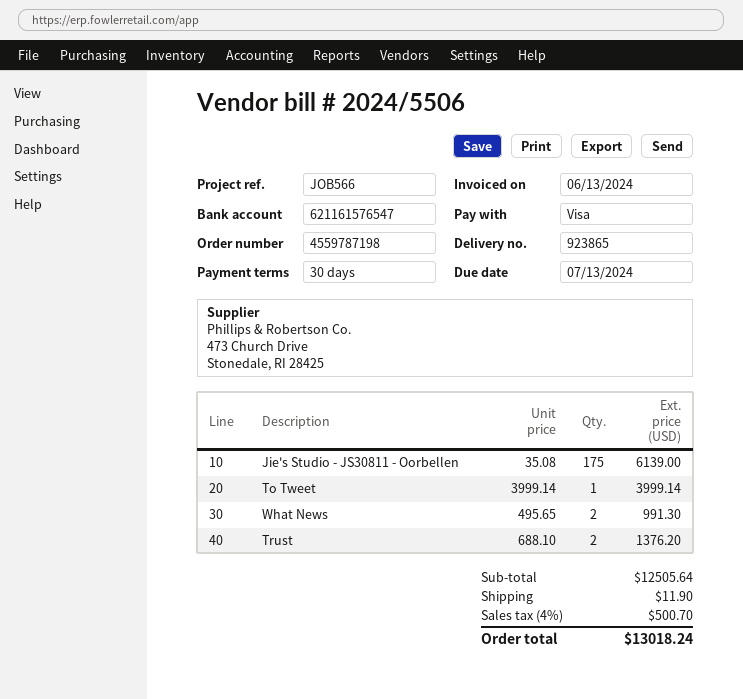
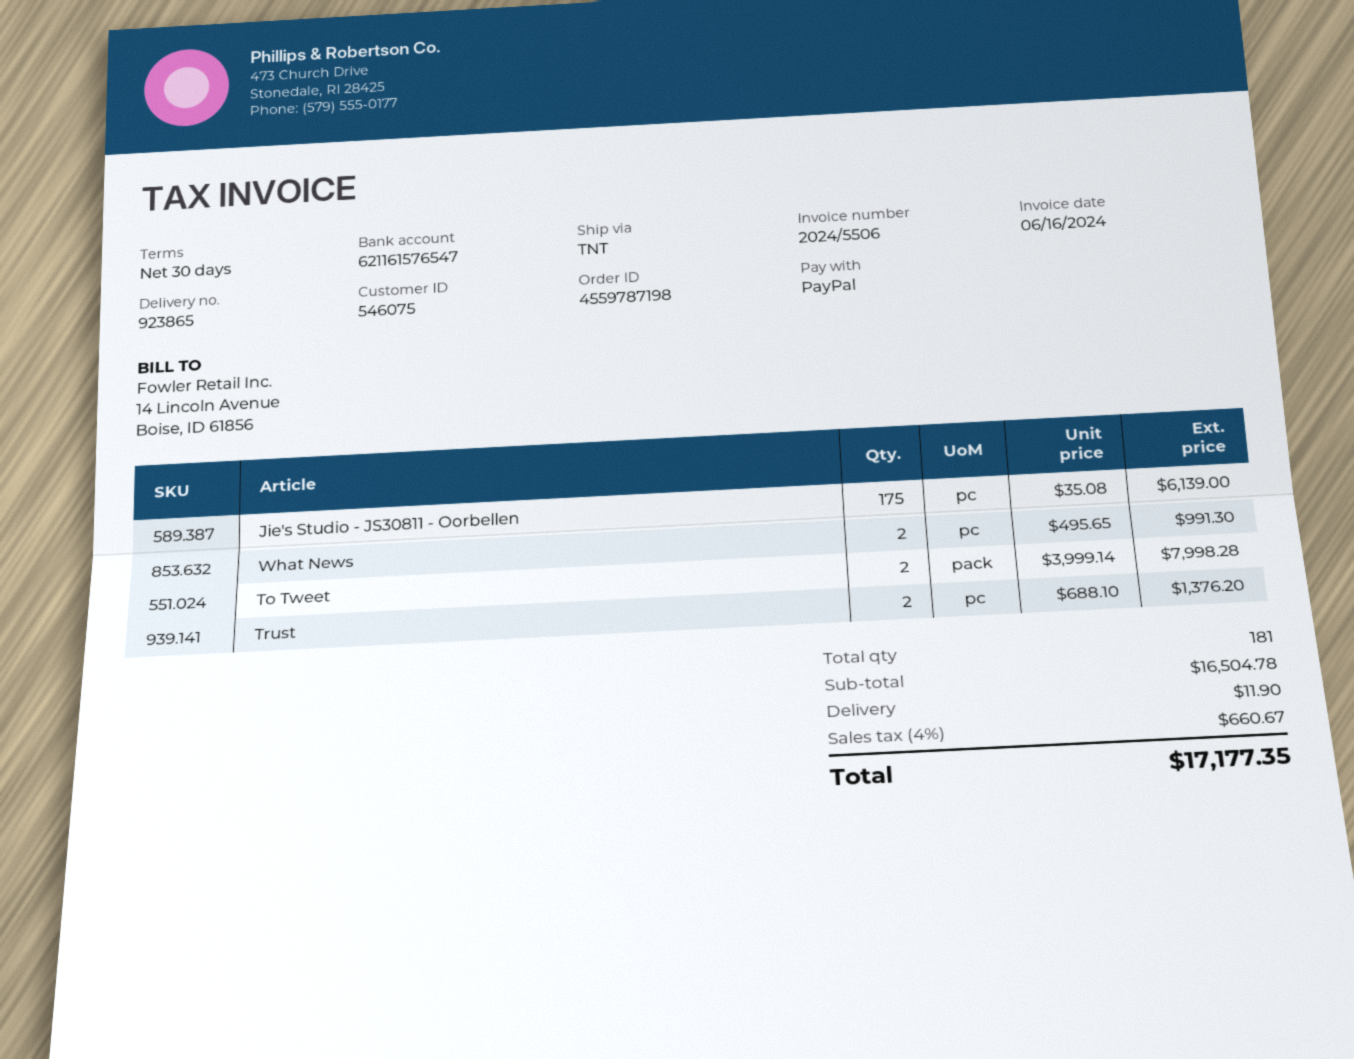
invoice date: 2024-06-13 -> 2024-06-16
payment method: Visa -> PayPal
To Tweet: 1 x 3999.14 = 3999.14 -> 2 x 3999.14 = 7998.28
subtotal: 12505.64 -> 16504.78
tax: 4% = 500.70 -> 4% = 660.67
total: 13018.24 -> 17177.35

